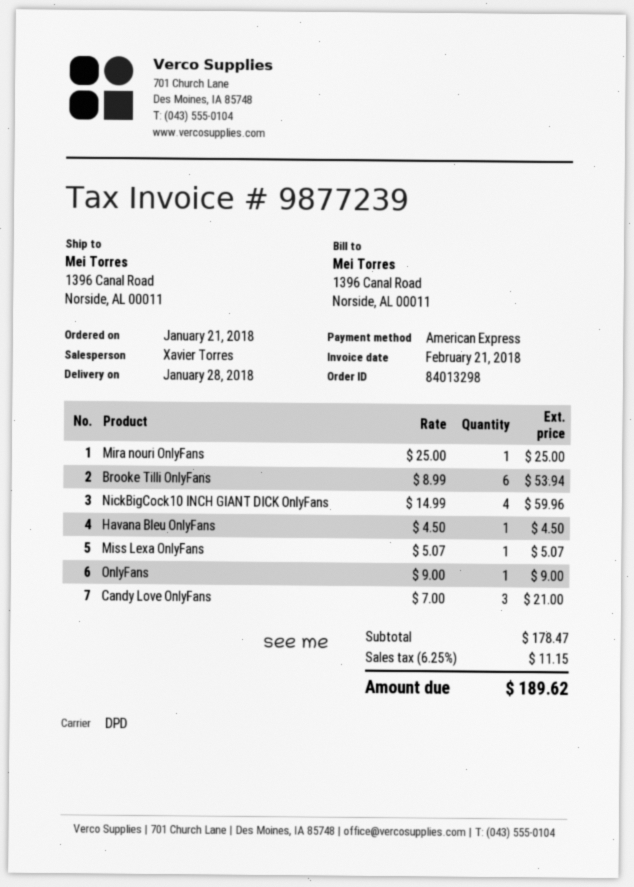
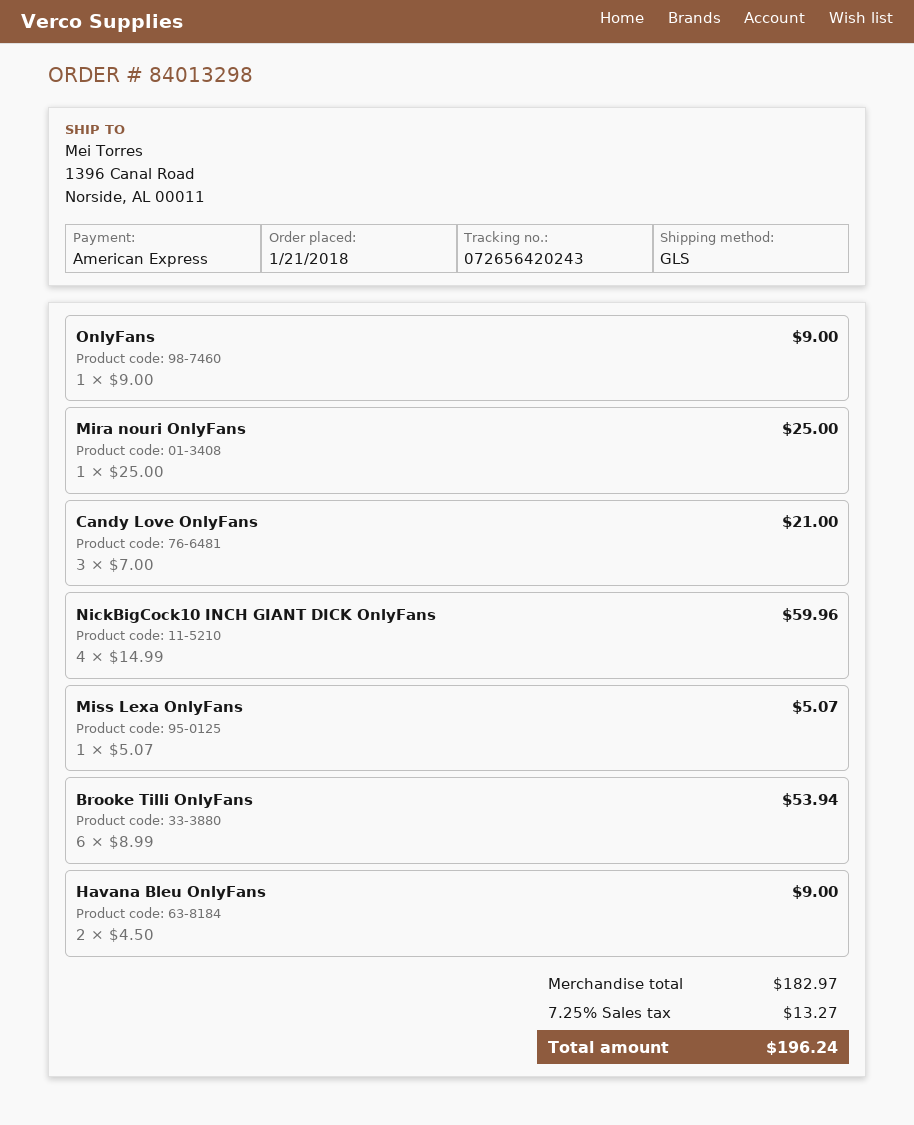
shipping method: DPD -> GLS
Havana Bleu OnlyFans: 1 x 4.50 = 4.50 -> 2 x 4.50 = 9.00
subtotal: 178.47 -> 182.97
tax: 6.25% = 11.15 -> 7.25% = 13.27
total: 189.62 -> 196.24

